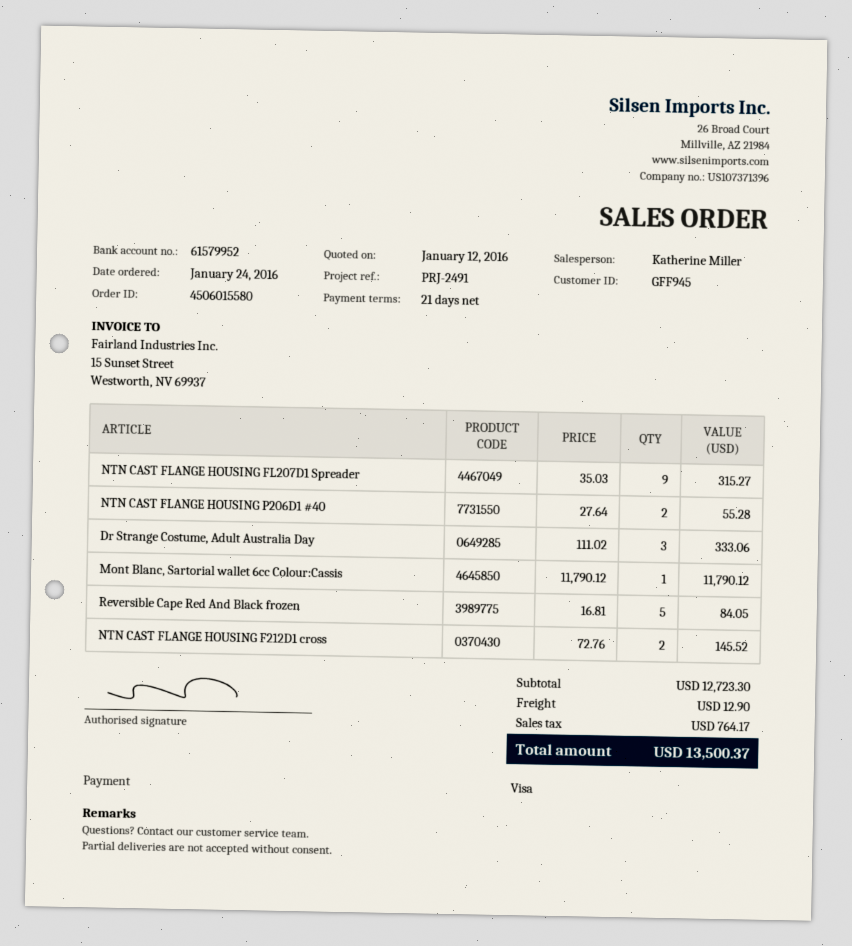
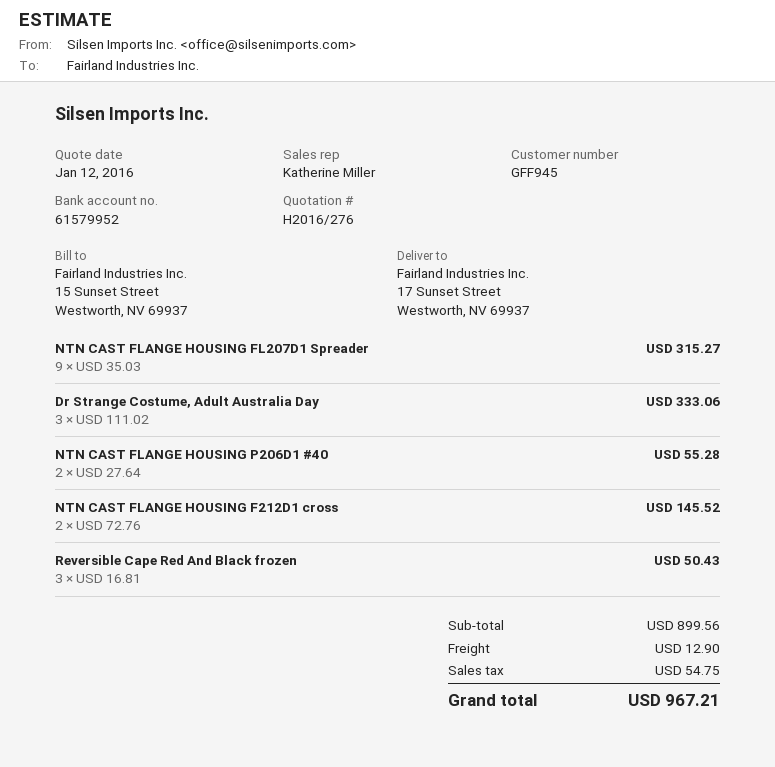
Mont Blanc, Sartorial wallet 6cc Colour:Cassis: 1 x 11790.12 = 11790.12 -> none
Reversible Cape Red And Black frozen: 5 x 16.81 = 84.05 -> 3 x 16.81 = 50.43
subtotal: 12723.30 -> 899.56
tax: 764.17 -> 54.75
total: 13500.37 -> 967.21

